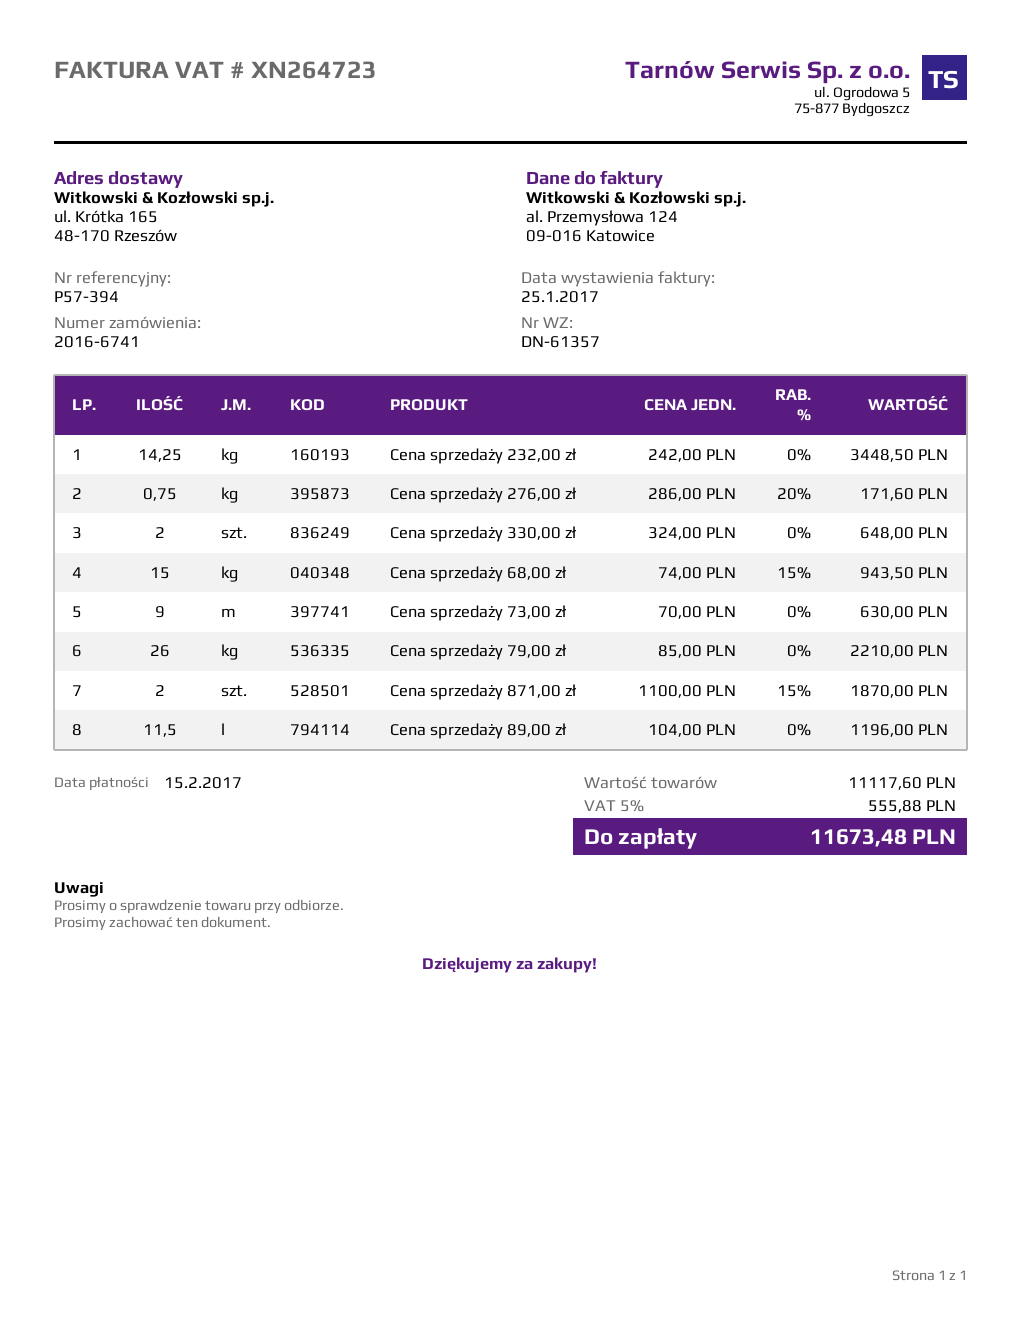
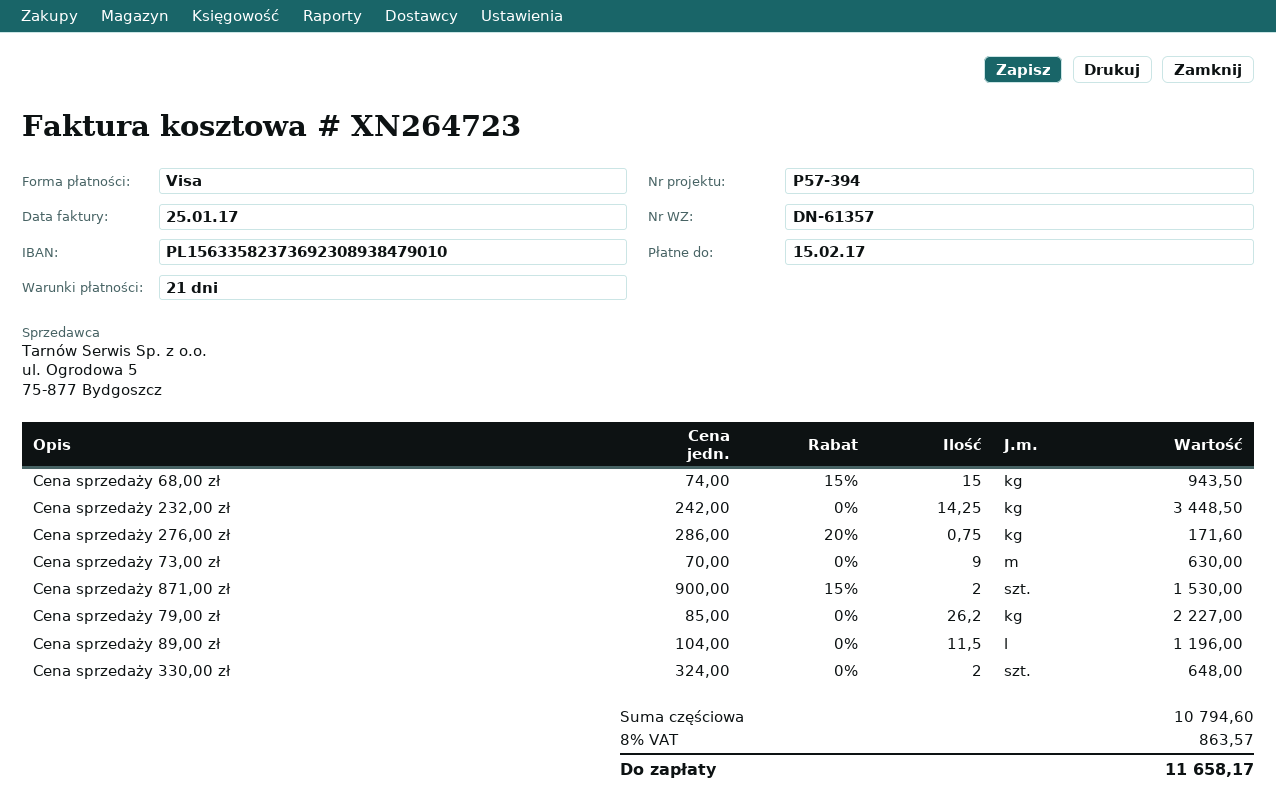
Cena sprzedaży 79,00 zł: 26 x 85.00 = 2210.00 -> 26.2 x 85.00 = 2227.00
Cena sprzedaży 871,00 zł: 2 x 1100.00 - 15% = 1870.00 -> 2 x 900.00 - 15% = 1530.00
subtotal: 11117.60 -> 10794.60
tax: 5% = 555.88 -> 8% = 863.57
total: 11673.48 -> 11658.17

